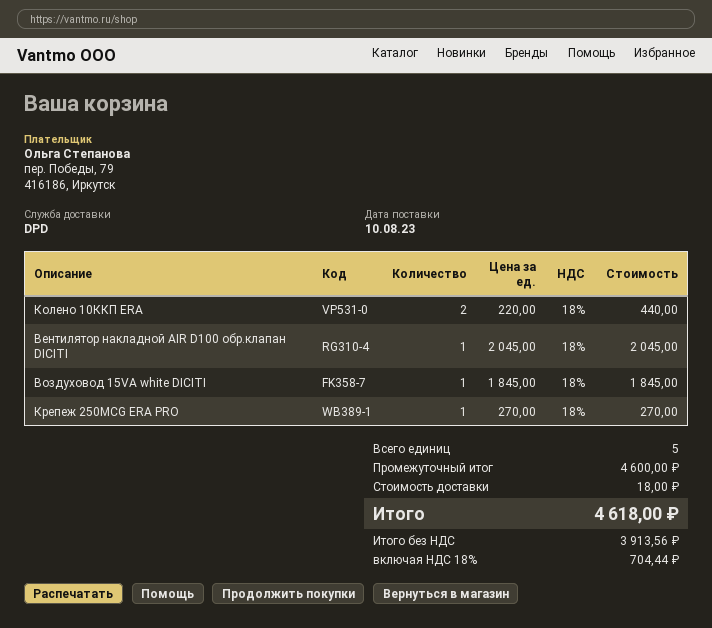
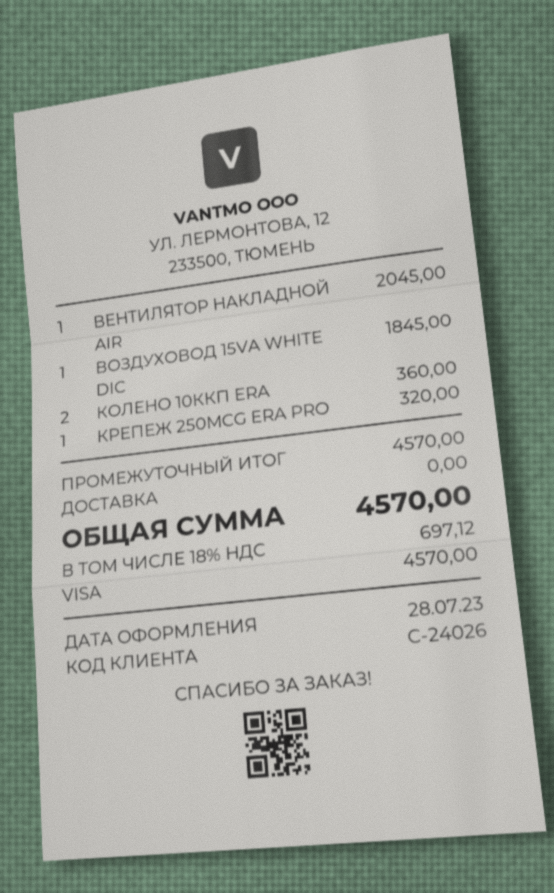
Колено 10ККП ERA: 2 for 440.00 -> 2 for 360.00
Крепеж 250MCG ERA PRO: 1 for 270.00 -> 1 for 320.00
subtotal: 4600.00 -> 4570.00
shipping: 18.00 -> 0.00
tax: 18% = 704.44 -> 18% = 697.12
total: 4618.00 -> 4570.00

